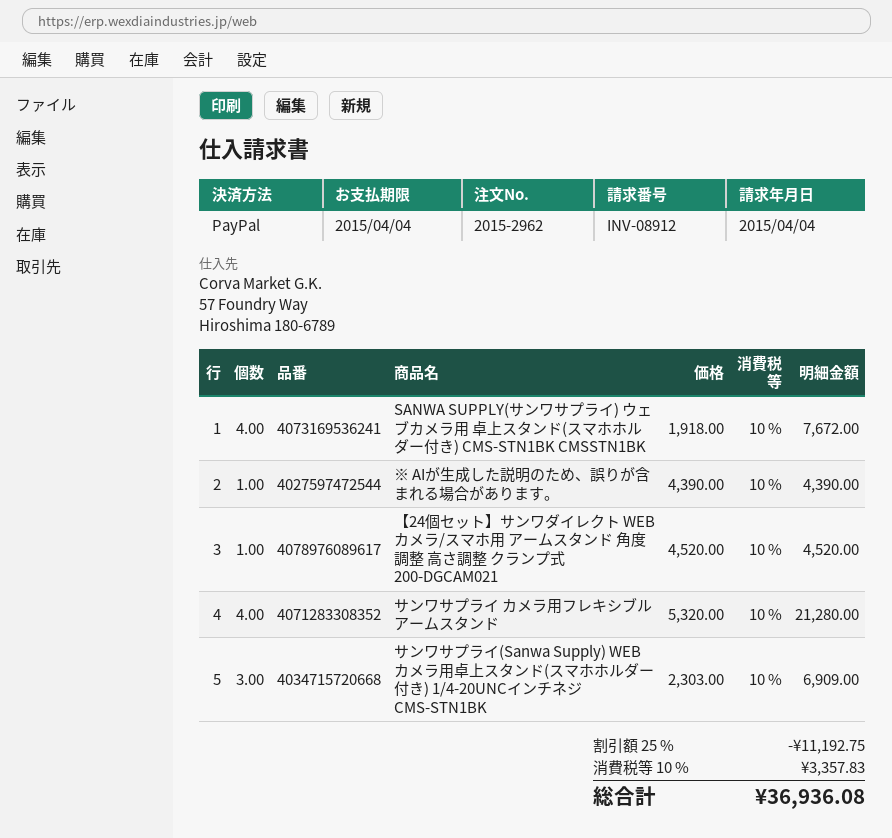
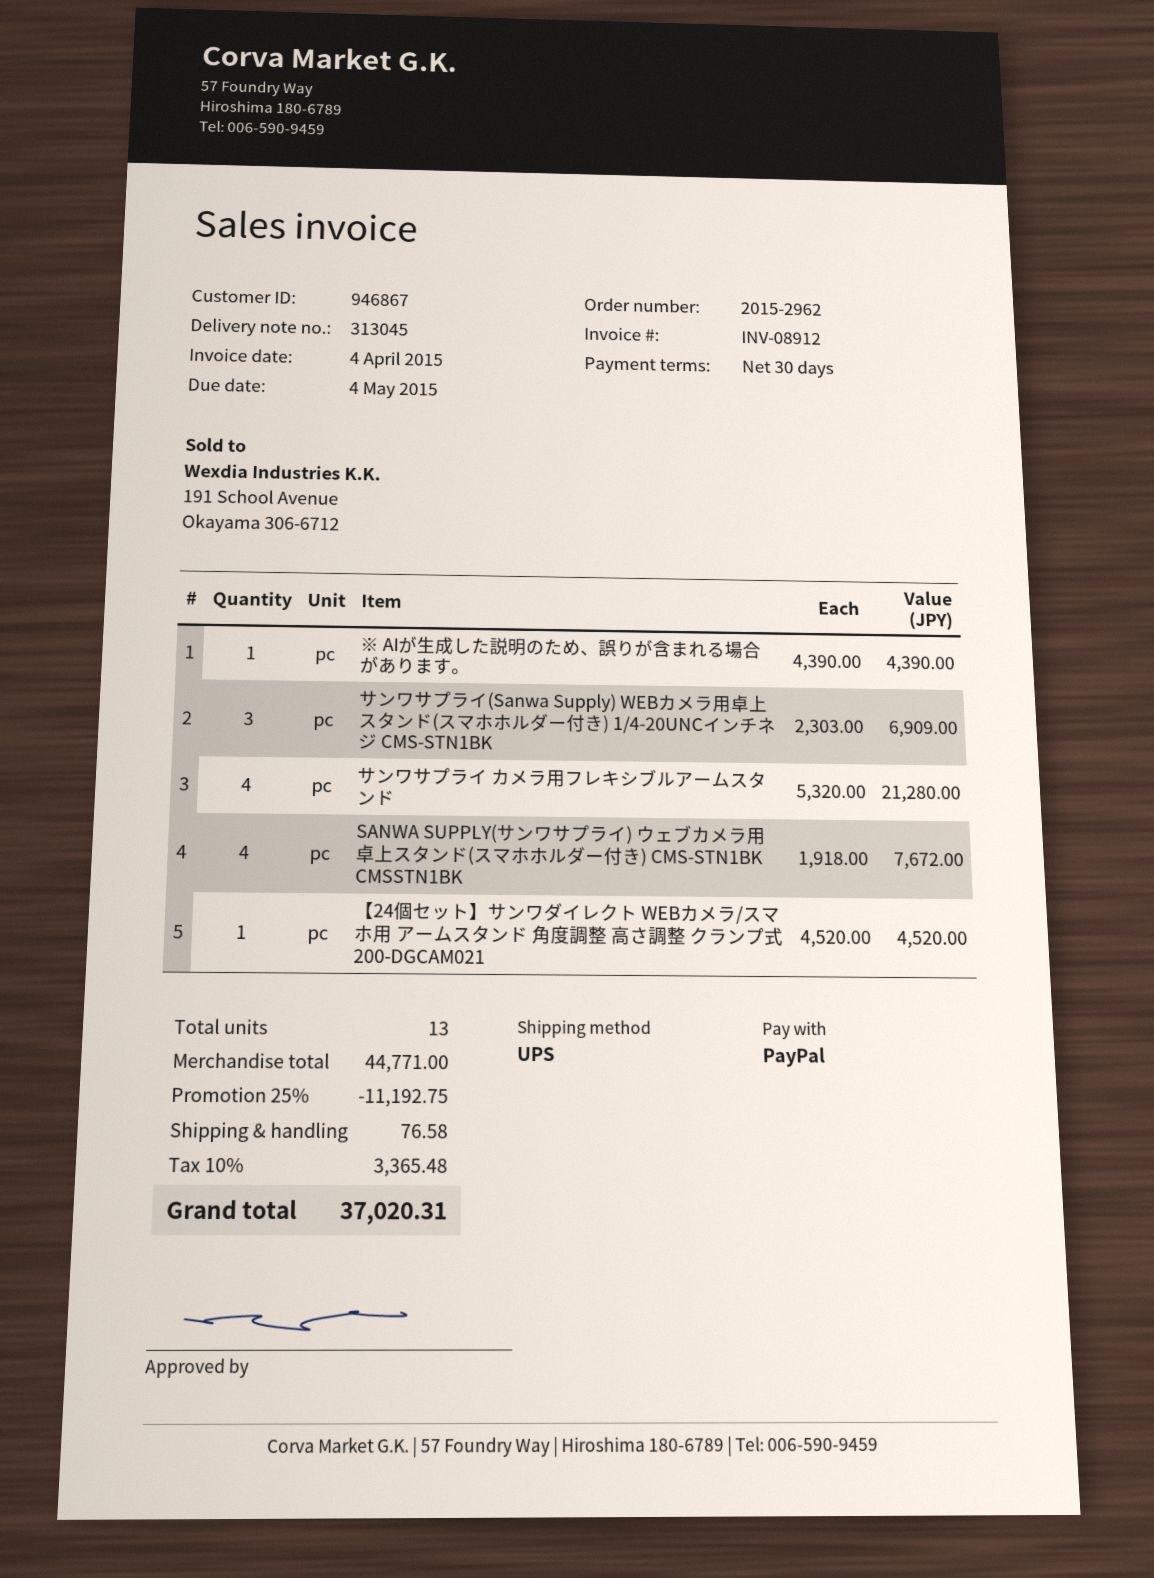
due date: 2015-04-04 -> 2015-05-04
shipping: none -> 76.58
tax: 10% = 3357.83 -> 10% = 3365.48
total: 36936.08 -> 37020.31

